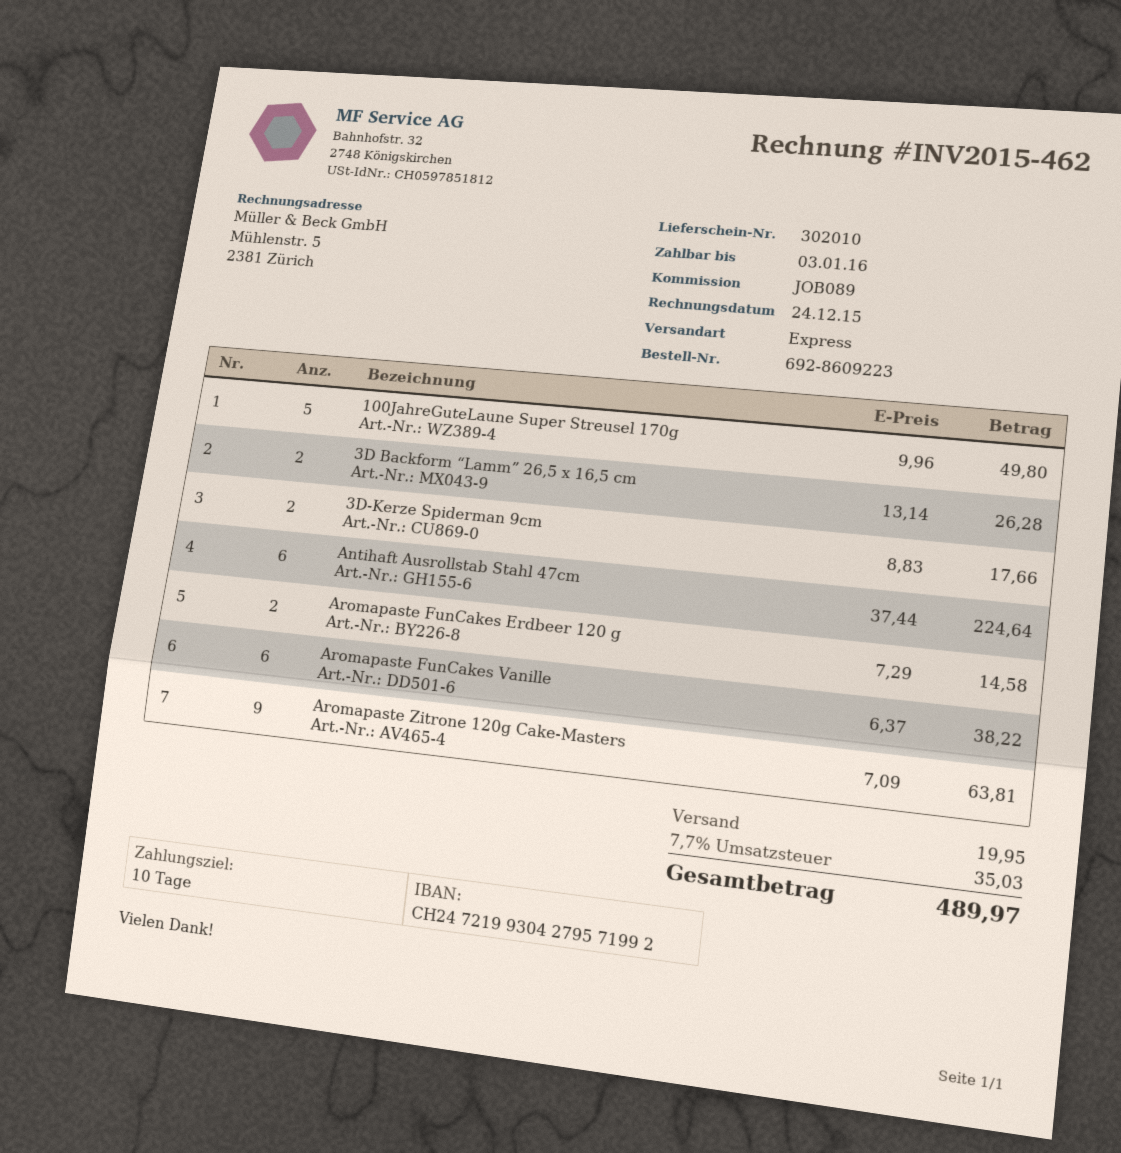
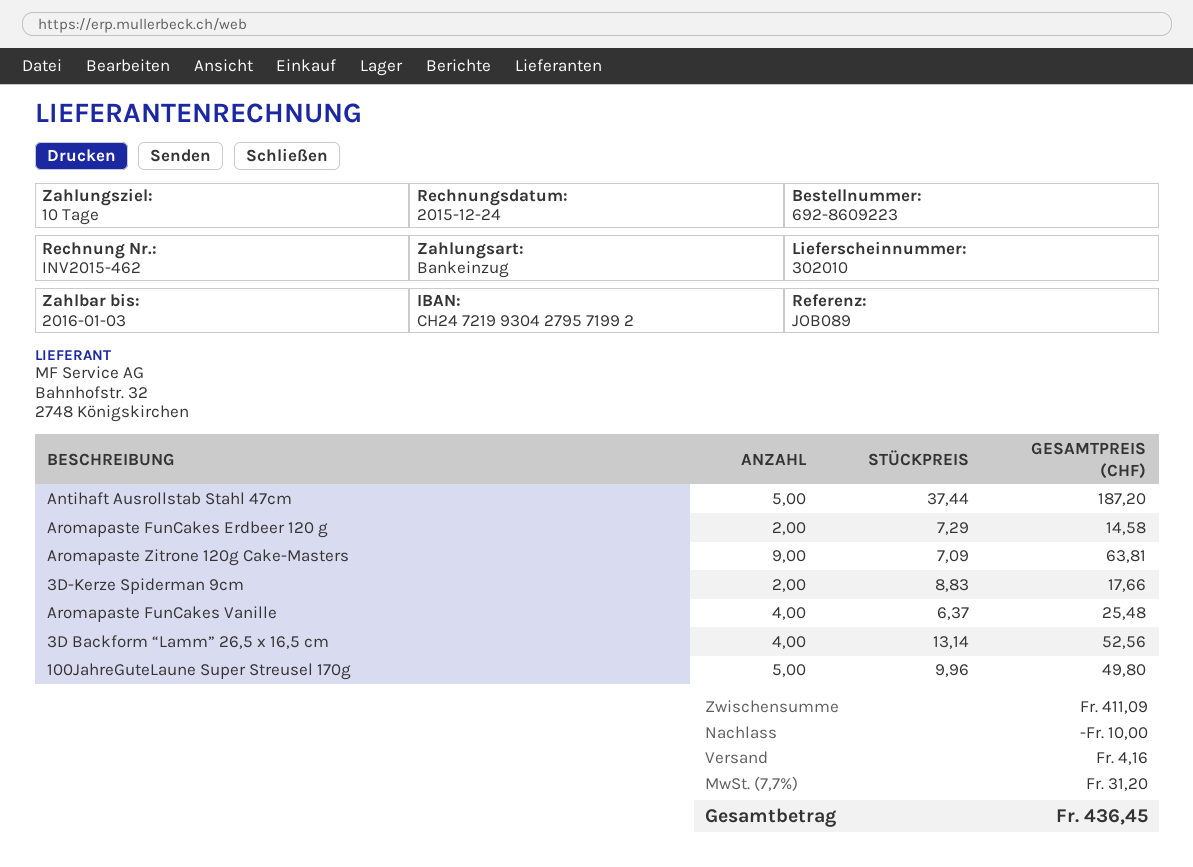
3D Backform “Lamm” 26,5 x 16,5 cm: 2 x 13.14 = 26.28 -> 4 x 13.14 = 52.56
Antihaft Ausrollstab Stahl 47cm: 6 x 37.44 = 224.64 -> 5 x 37.44 = 187.20
Aromapaste FunCakes Vanille: 6 x 6.37 = 38.22 -> 4 x 6.37 = 25.48
discount: none -> 10.00
shipping: 19.95 -> 4.16
tax: 7.7% = 35.03 -> 7.7% = 31.20
total: 489.97 -> 436.45

